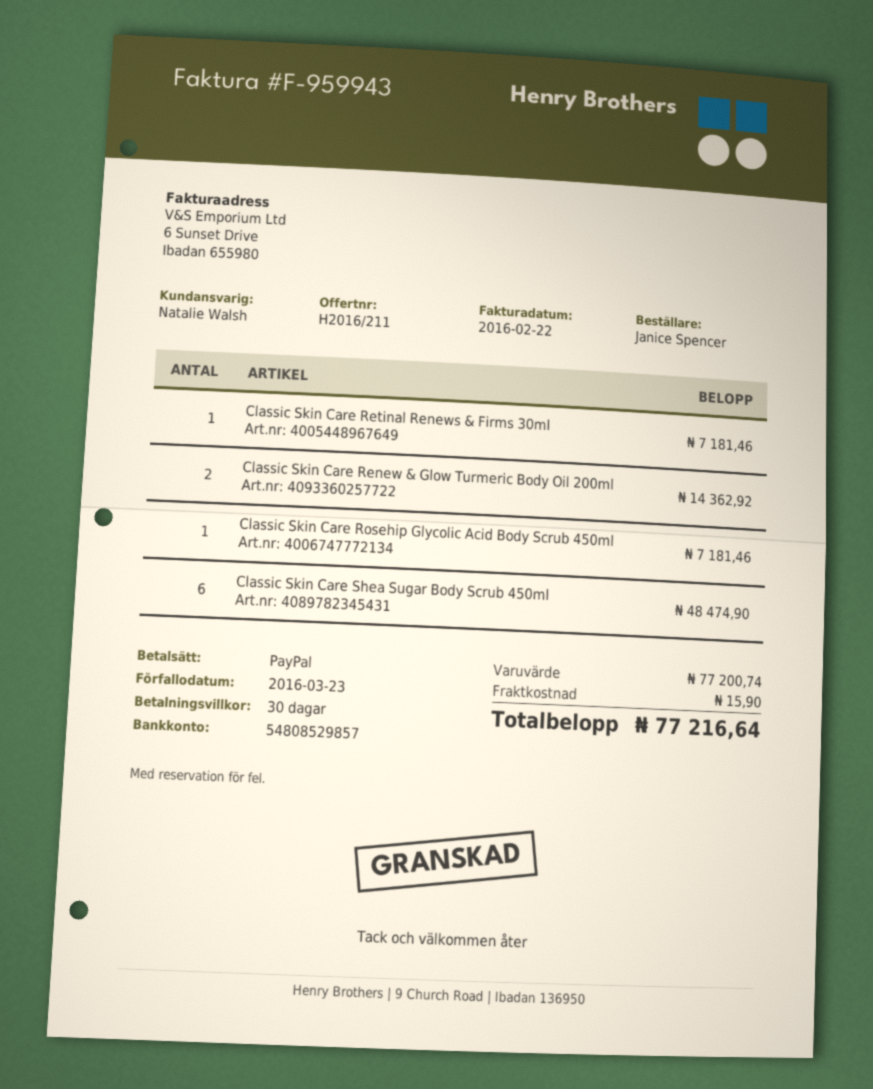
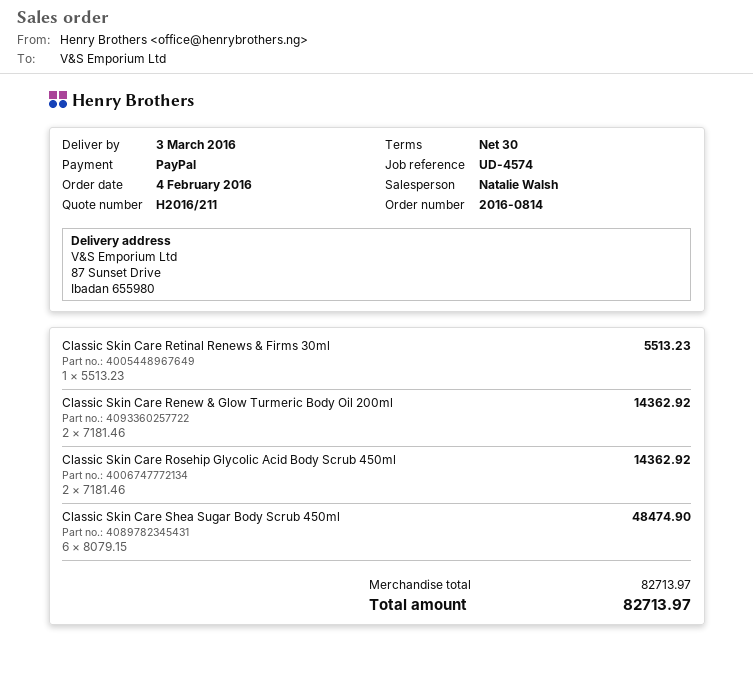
Classic Skin Care Retinal Renews & Firms 30ml: 1 for 7181.46 -> 1 for 5513.23
Classic Skin Care Rosehip Glycolic Acid Body Scrub 450ml: 1 for 7181.46 -> 2 for 14362.92
subtotal: 77200.74 -> 82713.97
shipping: 15.90 -> none
total: 77216.64 -> 82713.97

